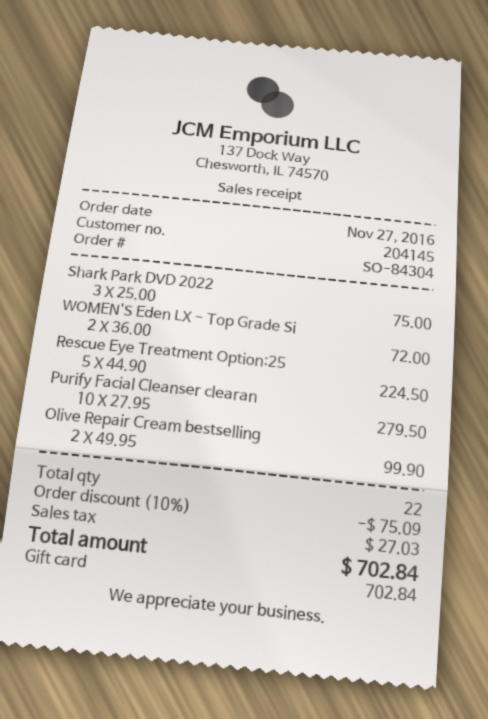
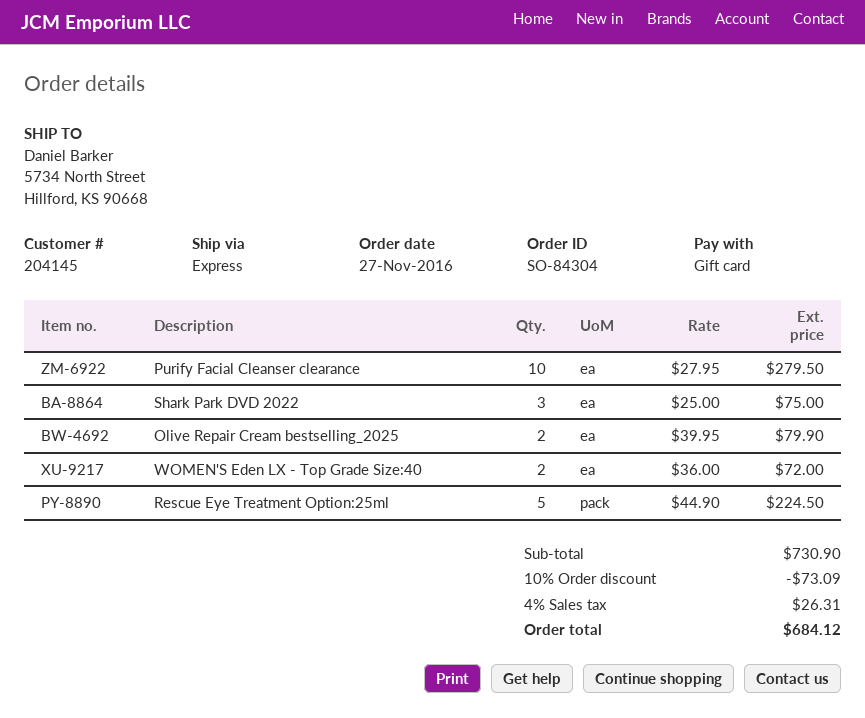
Olive Repair Cream bestselling: 2 x 49.95 = 99.90 -> 2 x 39.95 = 79.90
discount: 10% = 75.09 -> 10% = 73.09
tax: 27.03 -> 26.31
total: 702.84 -> 684.12

